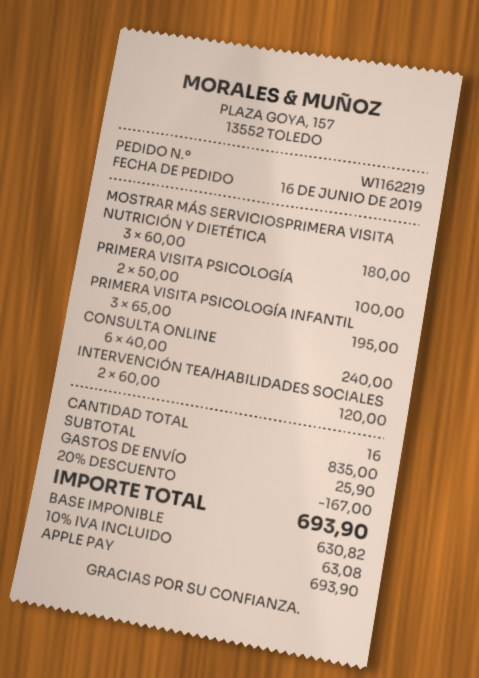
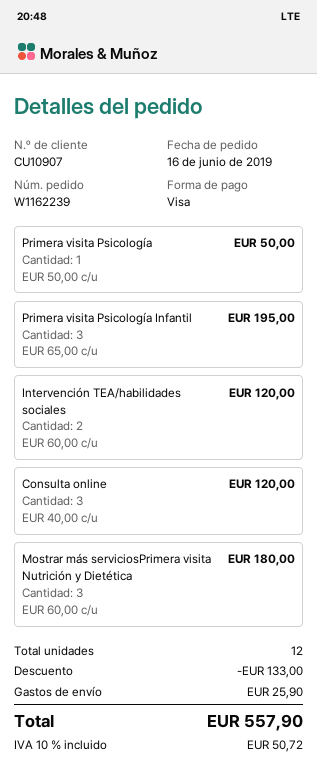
order number: W1162219 -> W1162239
payment method: Apple Pay -> Visa
PRIMERA VISITA PSICOLOGÍA: 2 x 50.00 = 100.00 -> 1 x 50.00 = 50.00
CONSULTA ONLINE: 6 x 40.00 = 240.00 -> 3 x 40.00 = 120.00
total quantity: 16 -> 12
discount: 167.00 -> 133.00
tax: 10% = 63.08 -> 10% = 50.72
total: 693.90 -> 557.90

